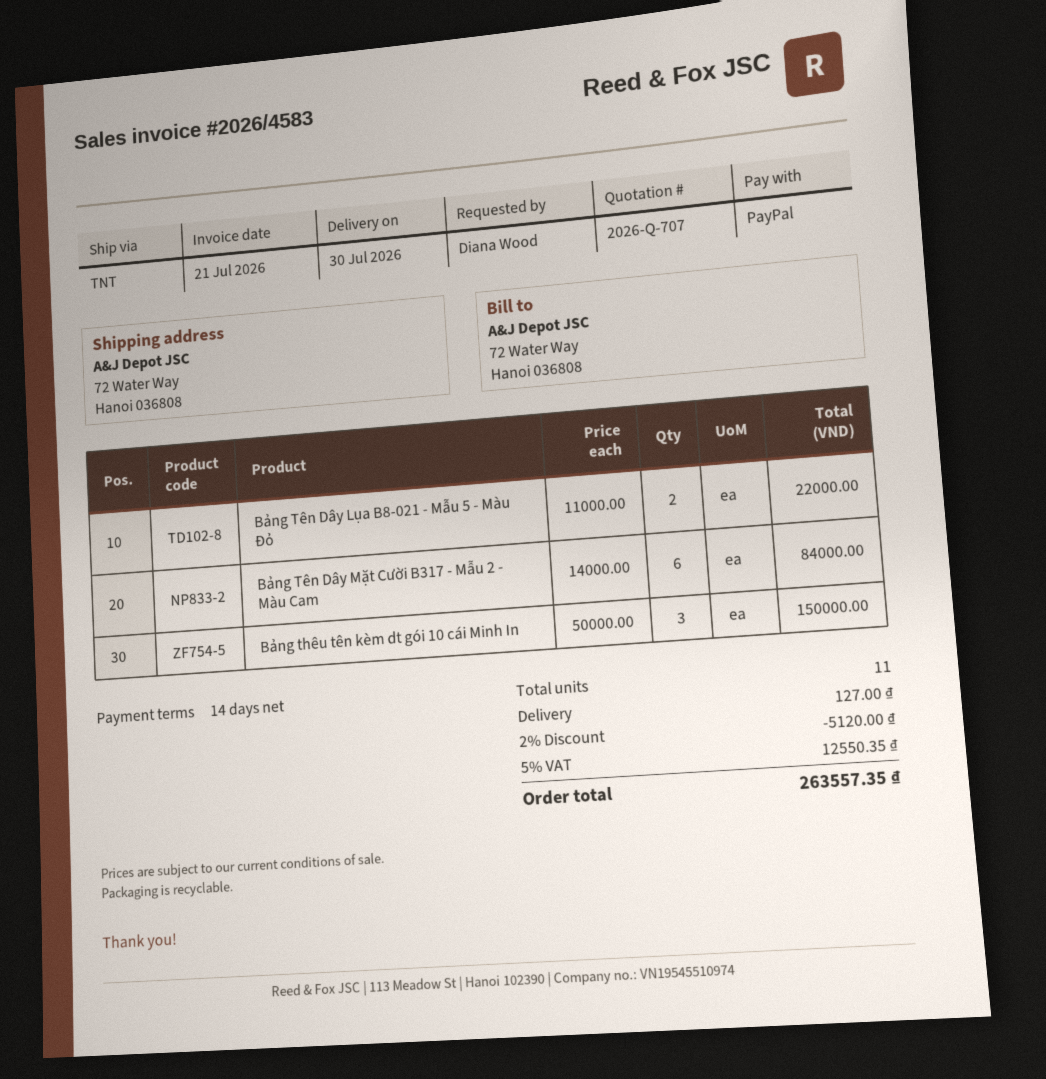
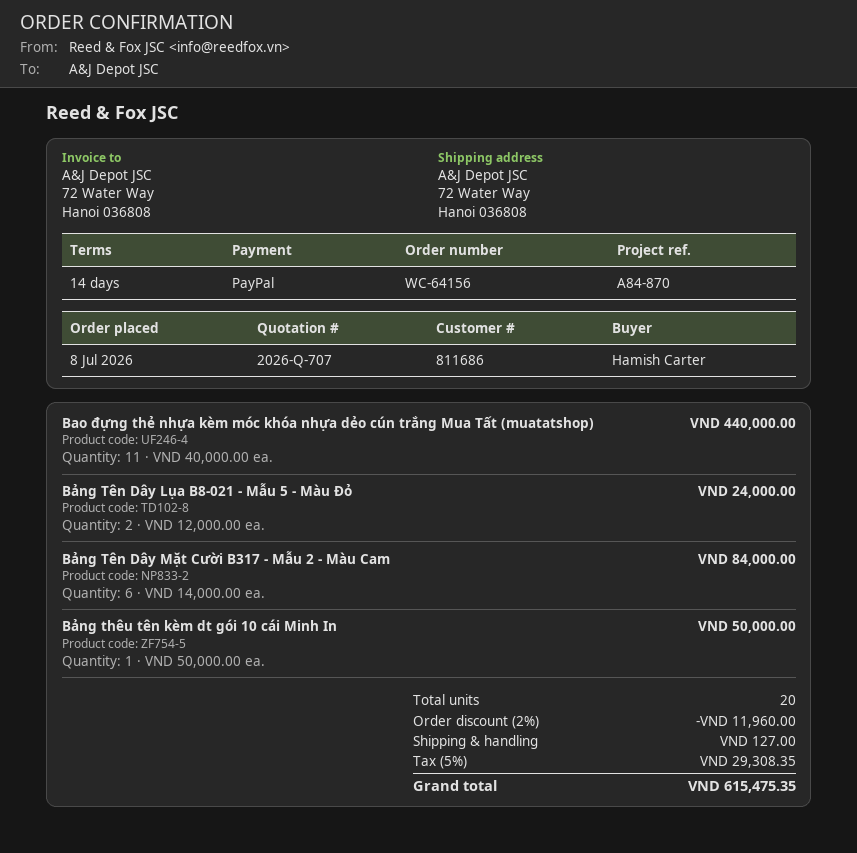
ordered by: Diana Wood -> Hamish Carter
Bảng Tên Dây Lụa B8-021 - Mẫu 5 - Màu Đỏ: 2 x 11000.00 = 22000.00 -> 2 x 12000.00 = 24000.00
Bảng thêu tên kèm dt gói 10 cái Minh In: 3 x 50000.00 = 150000.00 -> 1 x 50000.00 = 50000.00
Bao đựng thẻ nhựa kèm móc khóa nhựa dẻo cún trắng Mua Tất (muatatshop): none -> 11 x 40000.00 = 440000.00
total quantity: 11 -> 20
discount: 2% = 5120.00 -> 2% = 11960.00
tax: 5% = 12550.35 -> 5% = 29308.35
total: 263557.35 -> 615475.35

